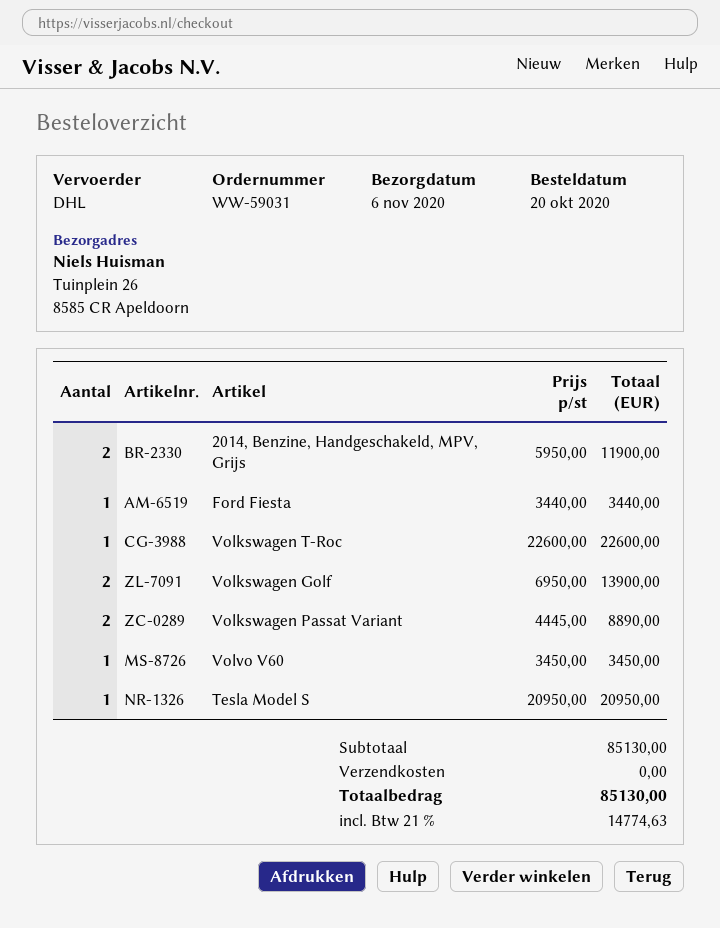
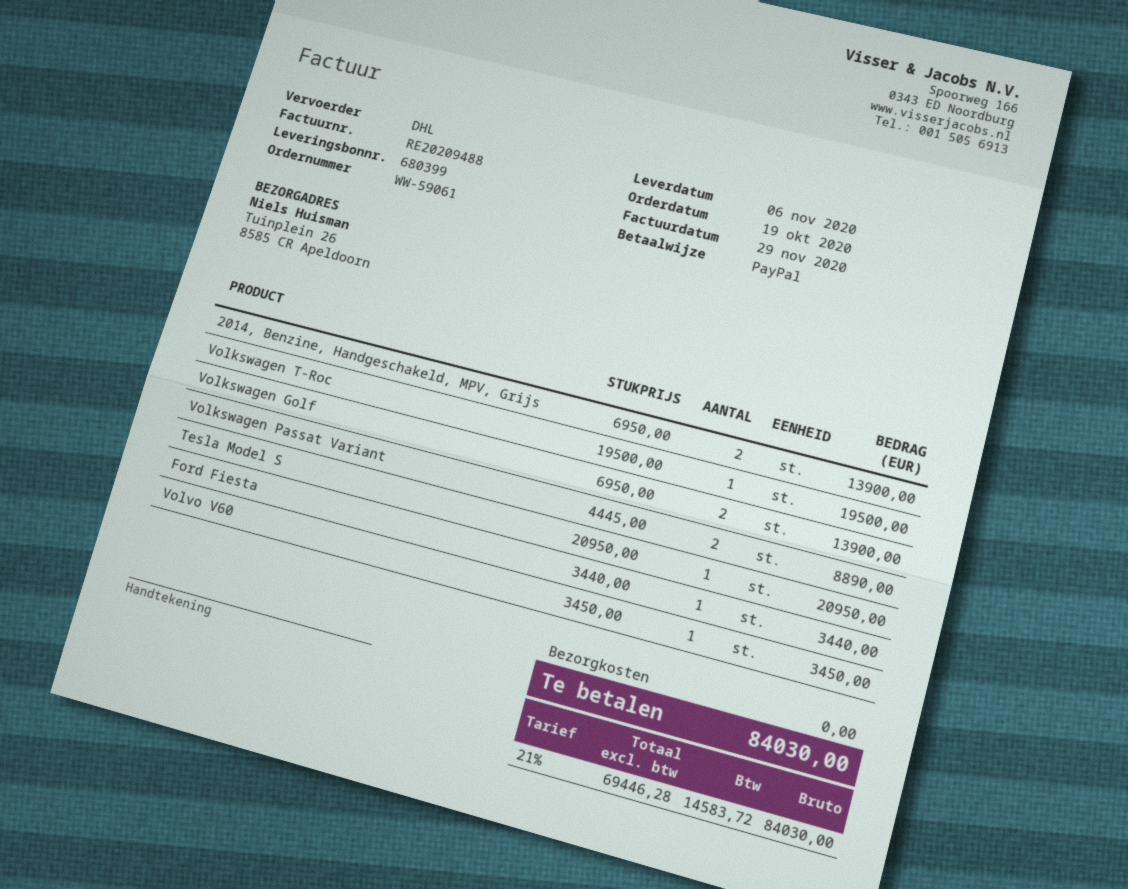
order number: WW-59031 -> WW-59061
order date: 2020-10-20 -> 2020-10-19
2014, Benzine, Handgeschakeld, MPV, Grijs: 2 x 5950.00 = 11900.00 -> 2 x 6950.00 = 13900.00
Volkswagen T-Roc: 1 x 22600.00 = 22600.00 -> 1 x 19500.00 = 19500.00
tax: 21% = 14774.63 -> 21% = 14583.72
total: 85130.00 -> 84030.00

